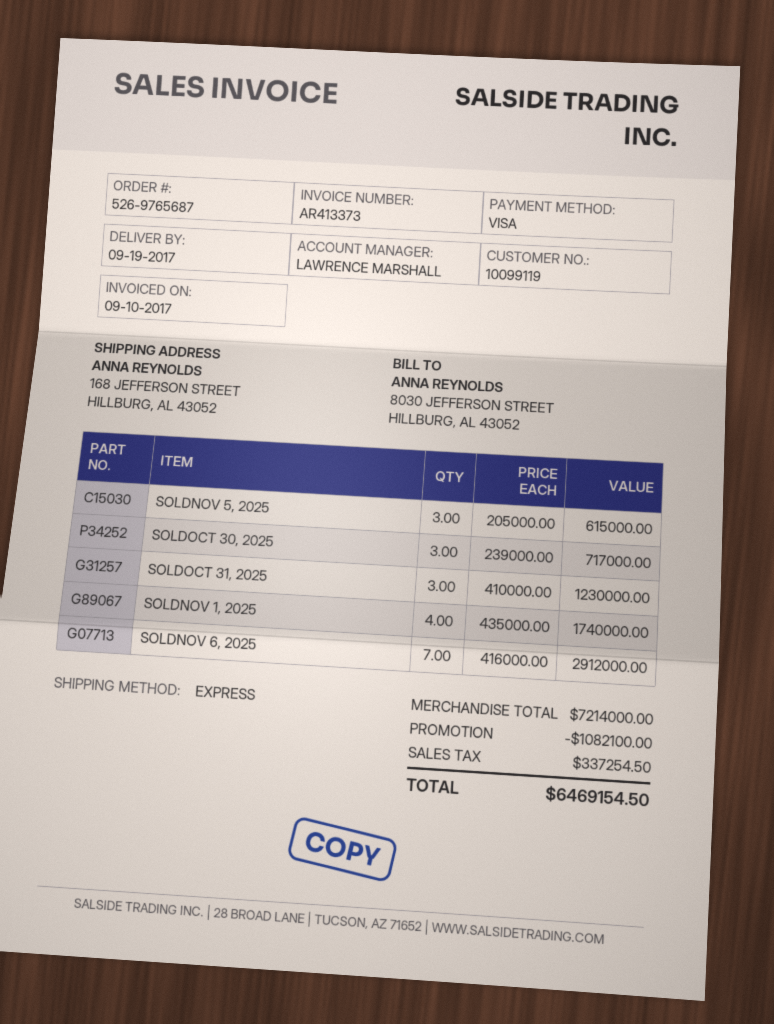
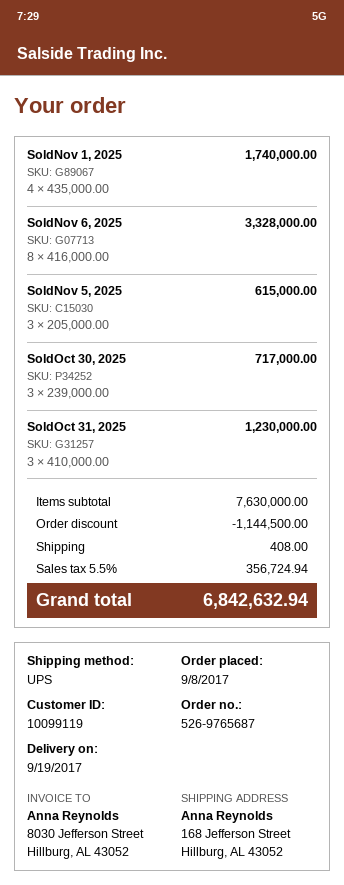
shipping method: express -> UPS
SOLDNOV 6, 2025: 7 x 416000.00 = 2912000.00 -> 8 x 416000.00 = 3328000.00
subtotal: 7214000.00 -> 7630000.00
discount: 1082100.00 -> 1144500.00
shipping: none -> 408.00
tax: 337254.50 -> 356724.94
total: 6469154.50 -> 6842632.94

